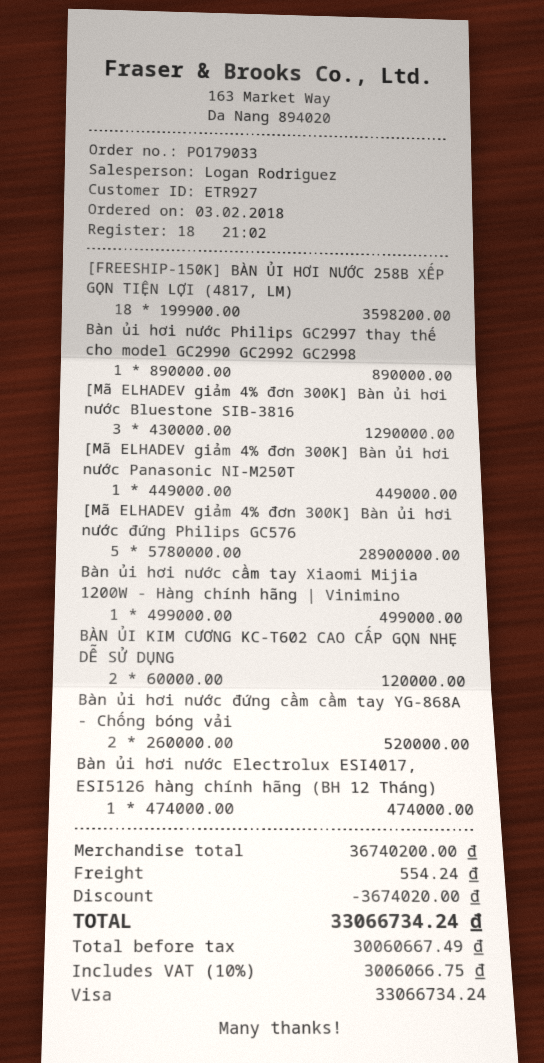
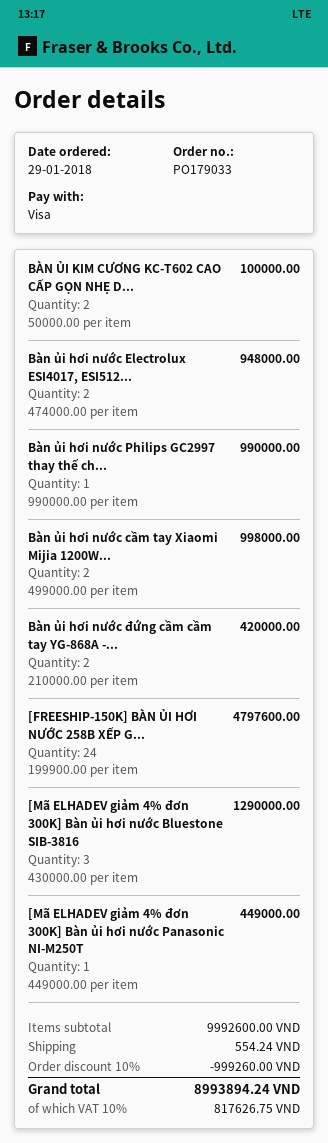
order date: 2018-02-03 -> 2018-01-29
[FREESHIP-150K] BÀN ỦI HƠI NƯỚC 258B XẾP GỌN TIỆN LỢI (4817, LM): 18 x 199900.00 = 3598200.00 -> 24 x 199900.00 = 4797600.00
Bàn ủi hơi nước Philips GC2997 thay thế cho model GC2990 GC2992 GC2998: 1 x 890000.00 = 890000.00 -> 1 x 990000.00 = 990000.00
[Mã ELHADEV giảm 4% đơn 300K] Bàn ủi hơi nước đứng Philips GC576: 5 x 5780000.00 = 28900000.00 -> none
Bàn ủi hơi nước cầm tay Xiaomi Mijia 1200W - Hàng chính hãng | Vinimino: 1 x 499000.00 = 499000.00 -> 2 x 499000.00 = 998000.00
BÀN ỦI KIM CƯƠNG KC-T602 CAO CẤP GỌN NHẸ DỄ SỬ DỤNG: 2 x 60000.00 = 120000.00 -> 2 x 50000.00 = 100000.00
Bàn ủi hơi nước đứng cầm cầm tay YG-868A - Chống bóng vải: 2 x 260000.00 = 520000.00 -> 2 x 210000.00 = 420000.00
Bàn ủi hơi nước Electrolux ESI4017, ESI5126 hàng chính hãng (BH 12 Tháng): 1 x 474000.00 = 474000.00 -> 2 x 474000.00 = 948000.00
subtotal: 36740200.00 -> 9992600.00
discount: 3674020.00 -> 999260.00
tax: 10% = 3006066.75 -> 10% = 817626.75
total: 33066734.24 -> 8993894.24

